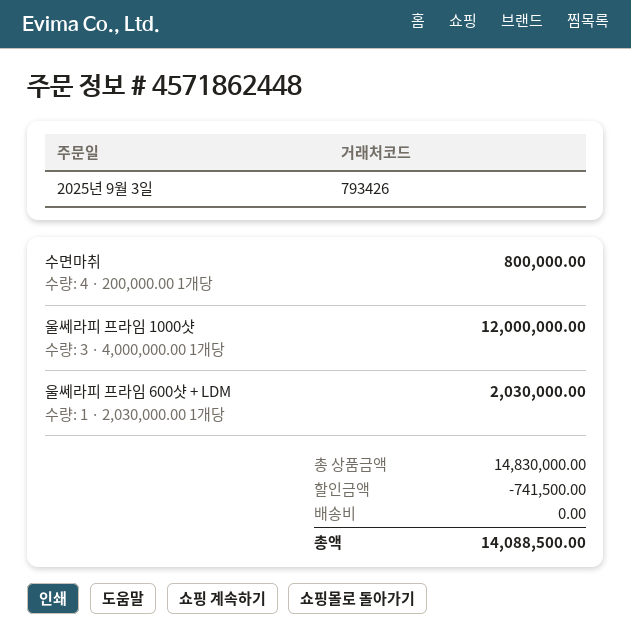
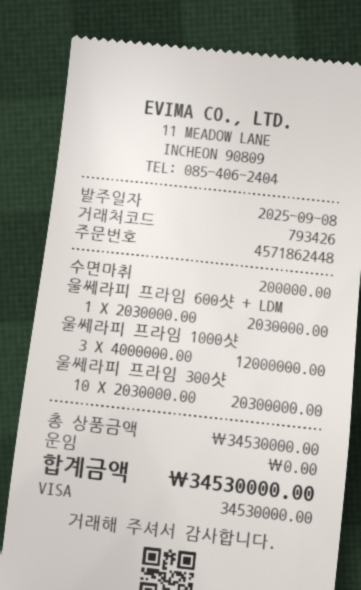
order date: 2025-09-03 -> 2025-09-08
수면마취: 4 x 200000.00 = 800000.00 -> 1 x 200000.00 = 200000.00
울쎄라피 프라임 300샷: none -> 10 x 2030000.00 = 20300000.00
subtotal: 14830000.00 -> 34530000.00
discount: 741500.00 -> none
total: 14088500.00 -> 34530000.00

